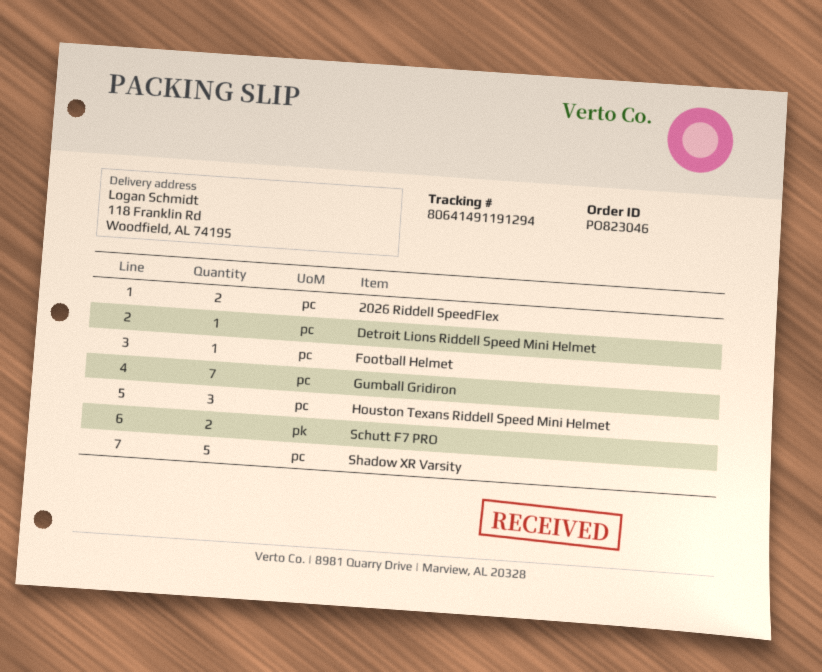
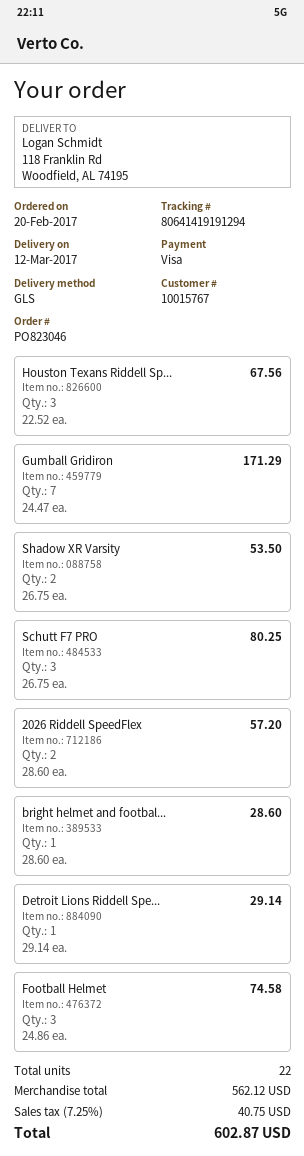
tracking number: 80641491191294 -> 80641419191294
Football Helmet: 1 -> 3
Schutt F7 PRO: 2 -> 3
Shadow XR Varsity: 5 -> 2
bright helmet and footbal...: none -> 1

